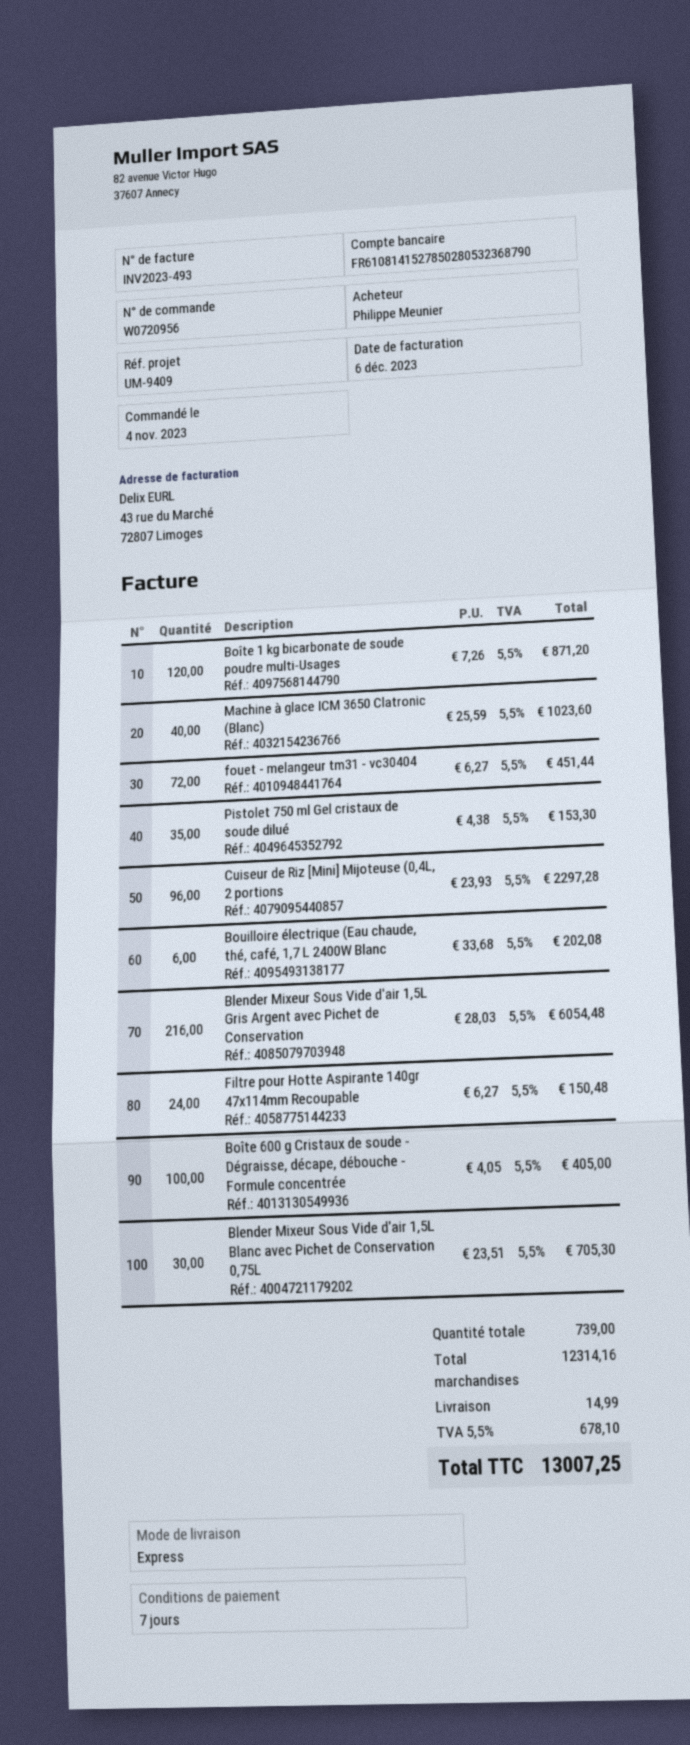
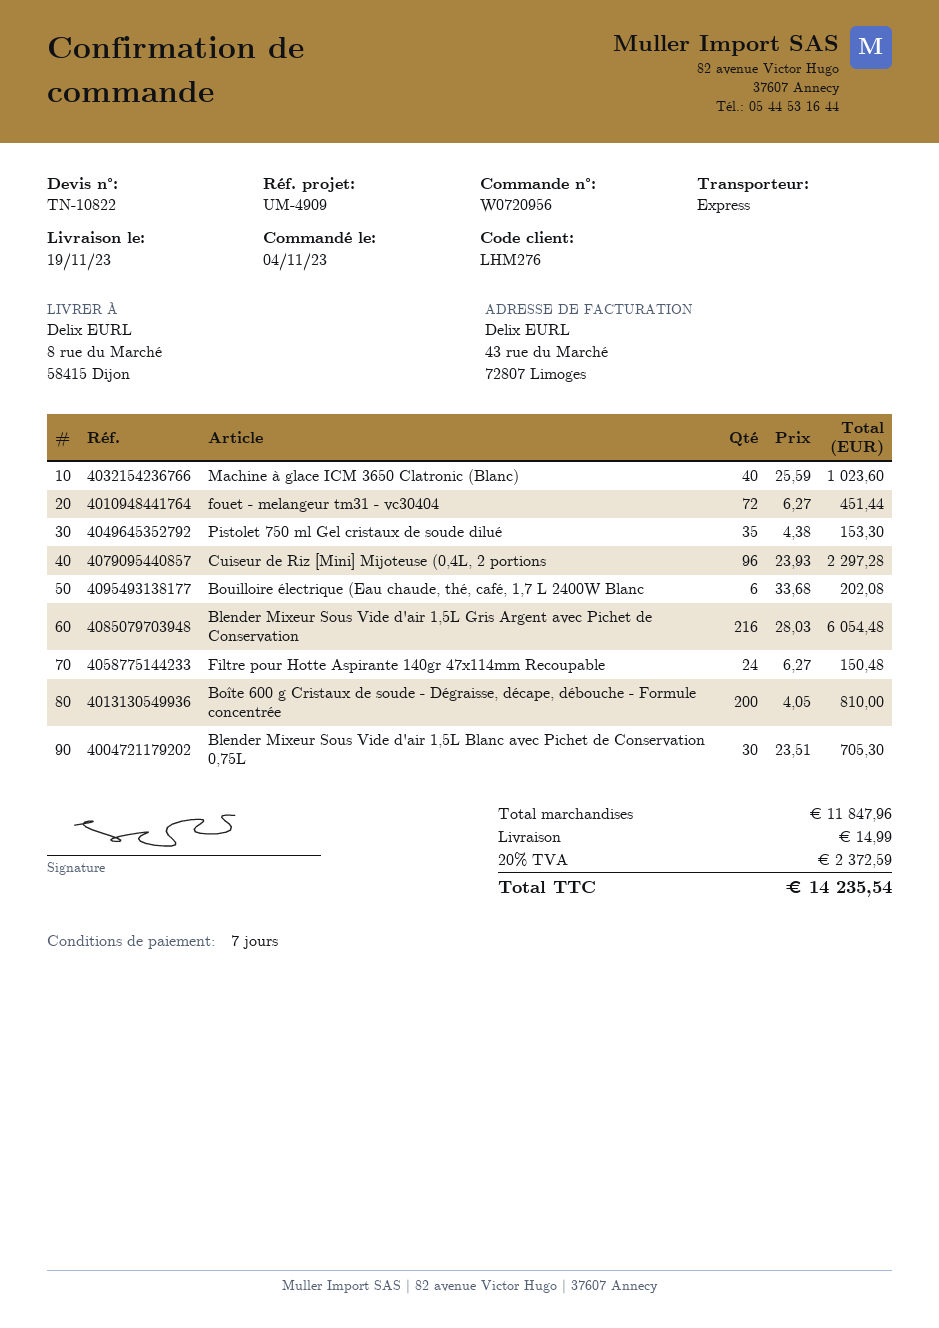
reference: UM-9409 -> UM-4909
Boîte 1 kg bicarbonate de soude poudre multi-Usages: 120 x 7.26 = 871.20 -> none
Boîte 600 g Cristaux de soude - Dégraisse, décape, débouche - Formule concentrée: 100 x 4.05 = 405.00 -> 200 x 4.05 = 810.00
subtotal: 12314.16 -> 11847.96
tax: 5.5% = 678.10 -> 20% = 2372.59
total: 13007.25 -> 14235.54

